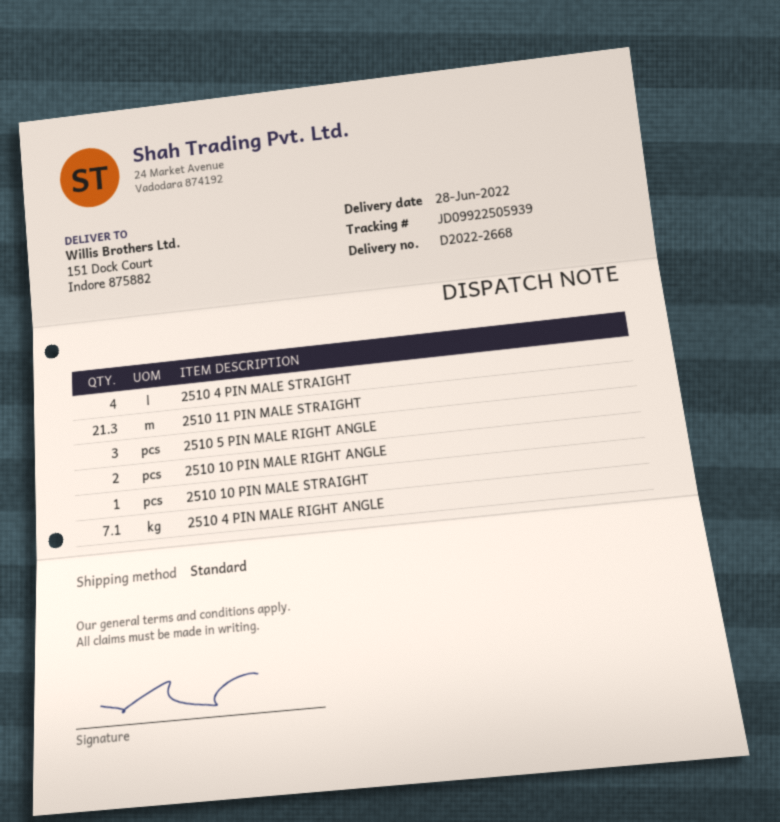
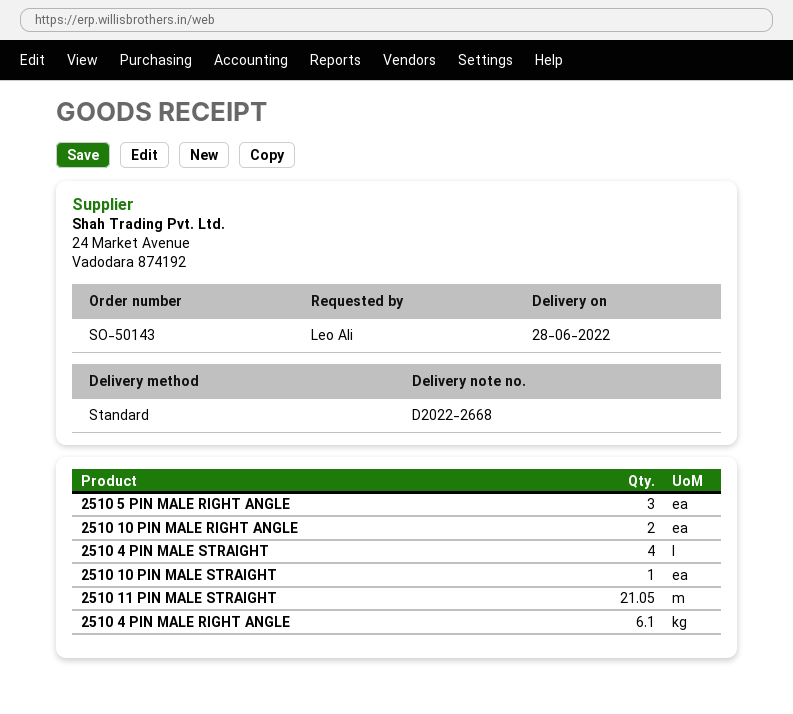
2510 11 PIN MALE STRAIGHT: 21.3 -> 21.05
2510 4 PIN MALE RIGHT ANGLE: 7.1 -> 6.1

